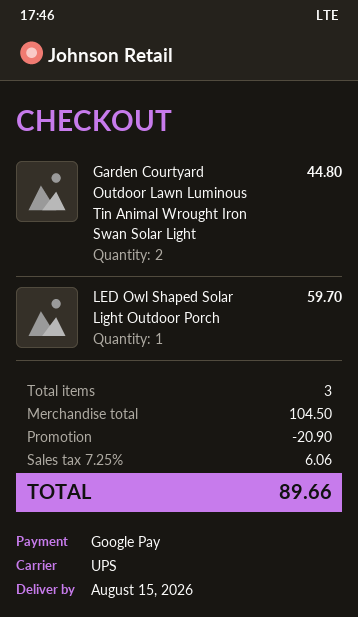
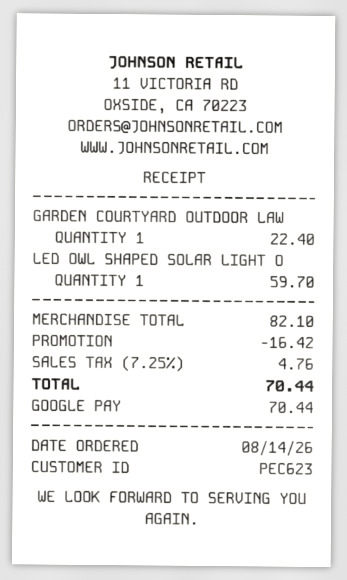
Garden Courtyard Outdoor Lawn Luminous Tin Animal Wrought Iron Swan Solar Light: 2 for 44.80 -> 1 for 22.40
subtotal: 104.50 -> 82.10
discount: 20.90 -> 16.42
tax: 7.25% = 6.06 -> 7.25% = 4.76
total: 89.66 -> 70.44

